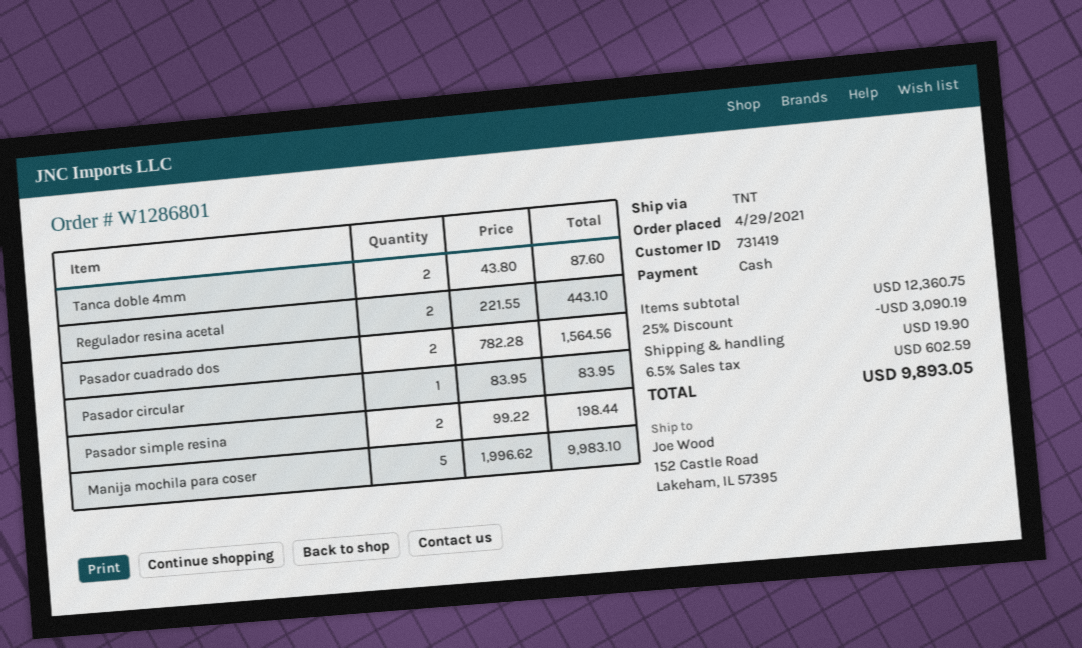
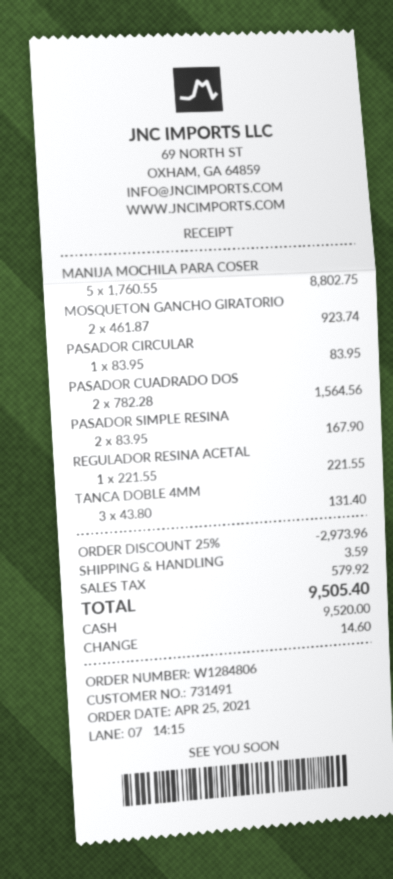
order number: W1286801 -> W1284806
order date: 2021-04-29 -> 2021-04-25
customer number: 731419 -> 731491
Tanca doble 4mm: 2 x 43.80 = 87.60 -> 3 x 43.80 = 131.40
Regulador resina acetal: 2 x 221.55 = 443.10 -> 1 x 221.55 = 221.55
Pasador simple resina: 2 x 99.22 = 198.44 -> 2 x 83.95 = 167.90
Manija mochila para coser: 5 x 1996.62 = 9983.10 -> 5 x 1760.55 = 8802.75
MOSQUETON GANCHO GIRATORIO: none -> 2 x 461.87 = 923.74
discount: 25% = 3090.19 -> 25% = 2973.96
shipping: 19.90 -> 3.59
tax: 602.59 -> 579.92
total: 9893.05 -> 9505.40

